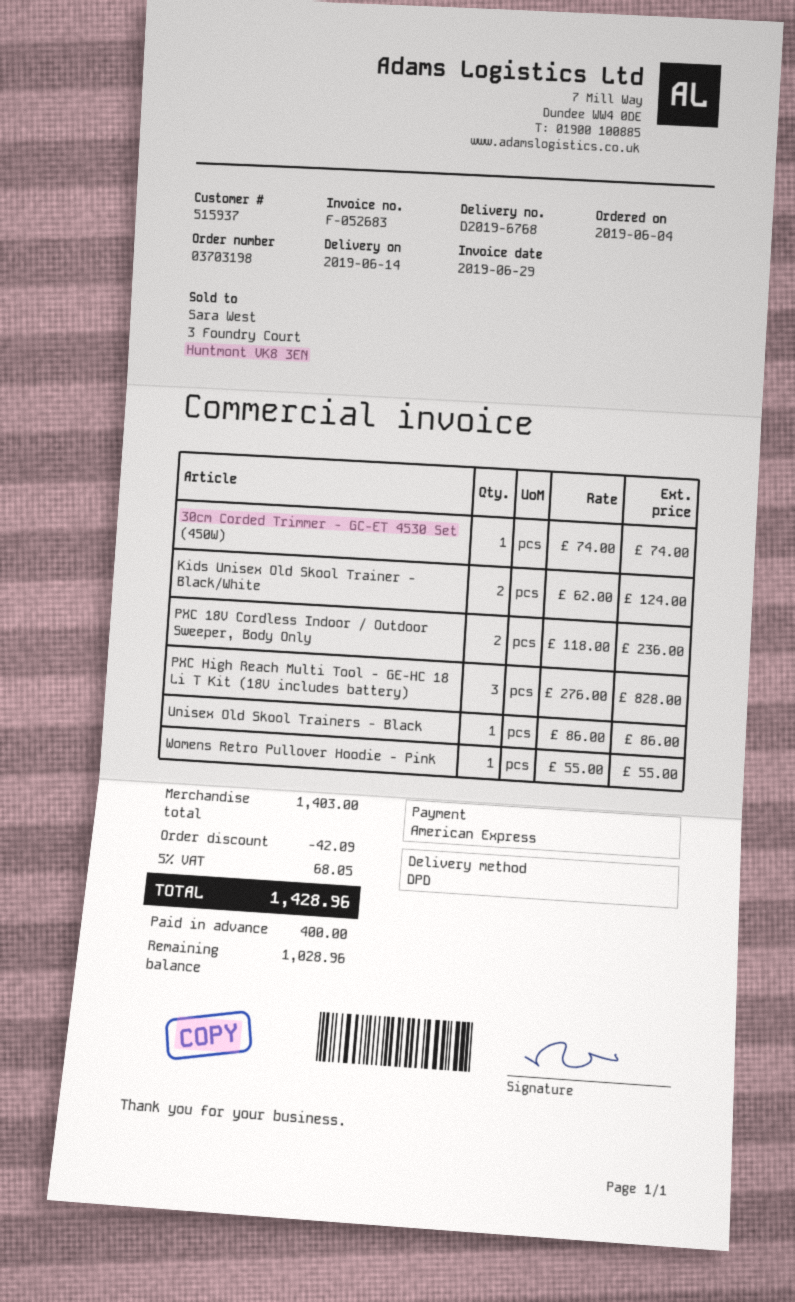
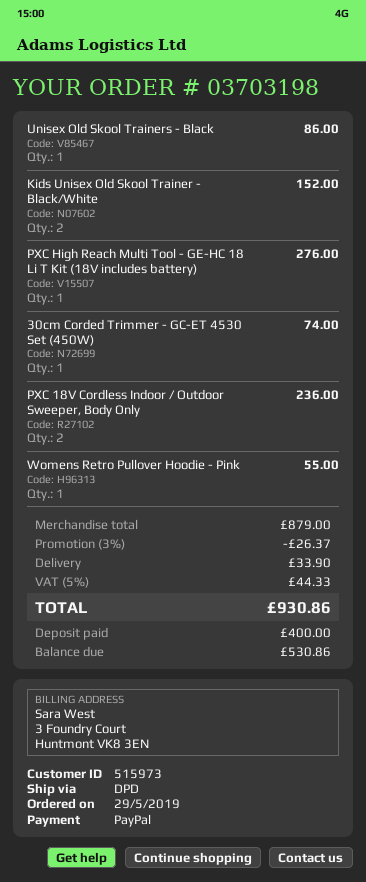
order date: 2019-06-04 -> 2019-05-29
customer number: 515937 -> 515973
payment method: American Express -> PayPal
Kids Unisex Old Skool Trainer - Black/White: 2 for 124.00 -> 2 for 152.00
PXC High Reach Multi Tool - GE-HC 18 Li T Kit (18V includes battery): 3 for 828.00 -> 1 for 276.00
subtotal: 1403.00 -> 879.00
discount: 42.09 -> 26.37
shipping: none -> 33.90
tax: 5% = 68.05 -> 5% = 44.33
total: 1428.96 -> 930.86
balance: 1028.96 -> 530.86

